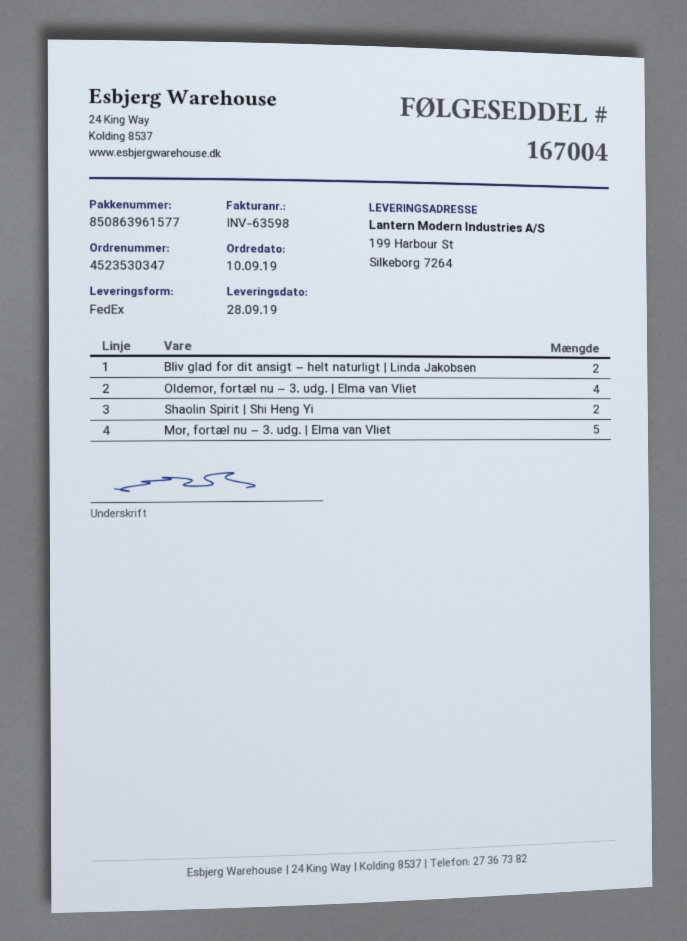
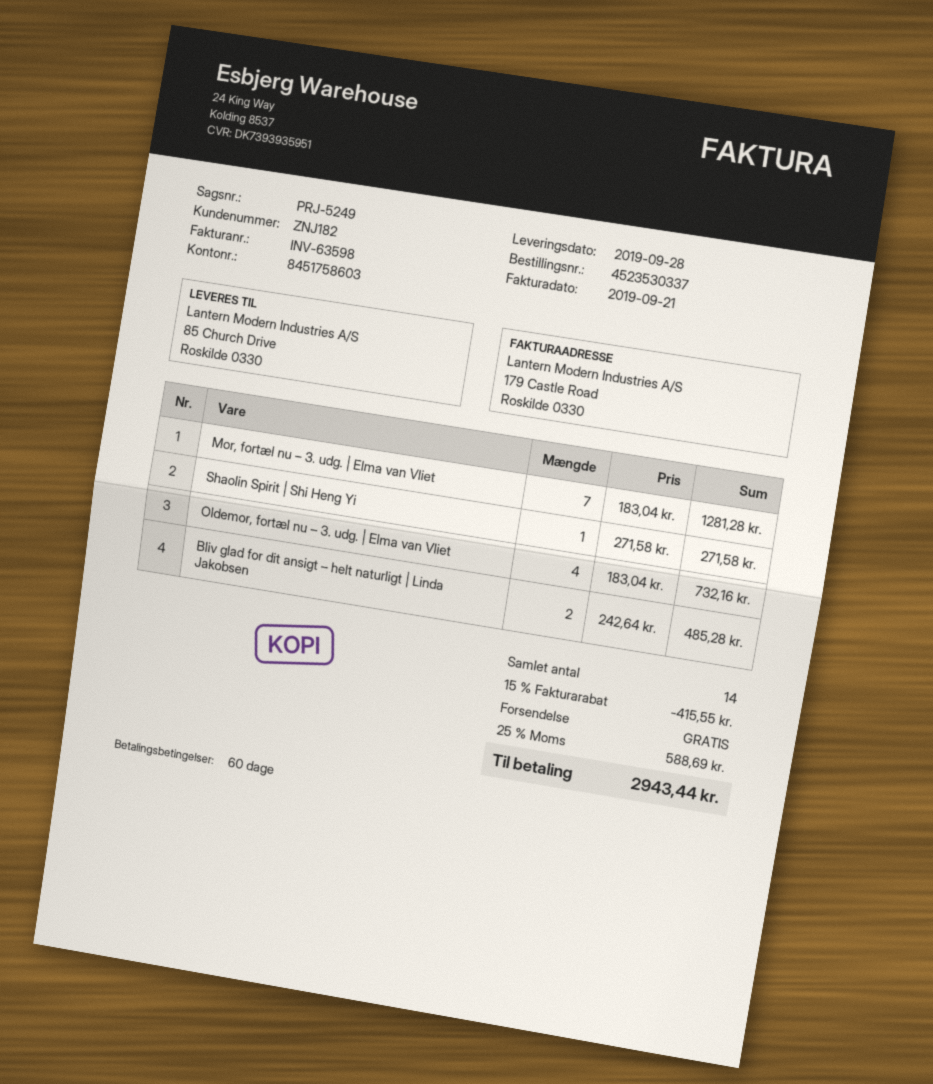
order number: 4523530347 -> 4523530337
ship to: 199 Harbour St, Silkeborg 7264 -> 85 Church Drive, Roskilde 0330
Shaolin Spirit | Shi Heng Yi: 2 -> 1
Mor, fortæl nu – 3. udg. | Elma van Vliet: 5 -> 7

